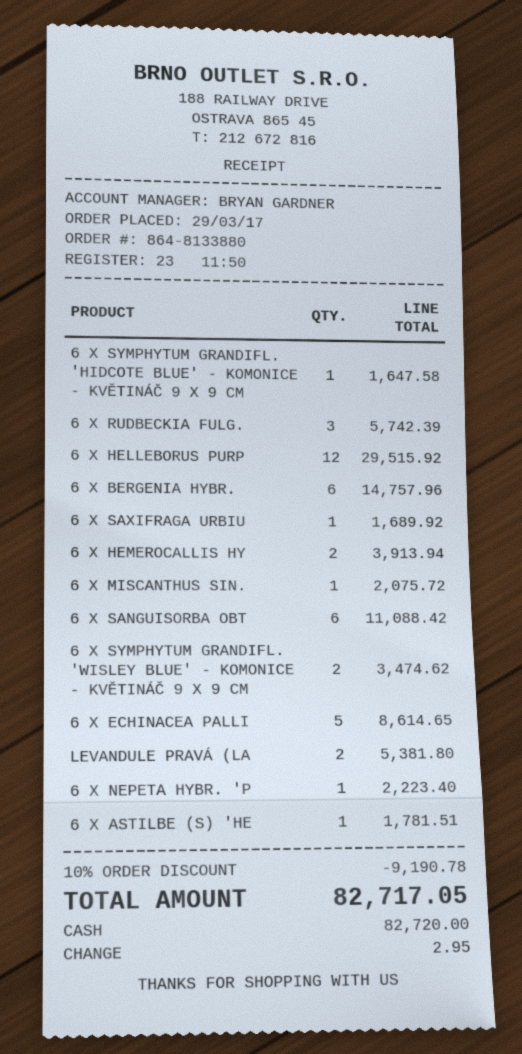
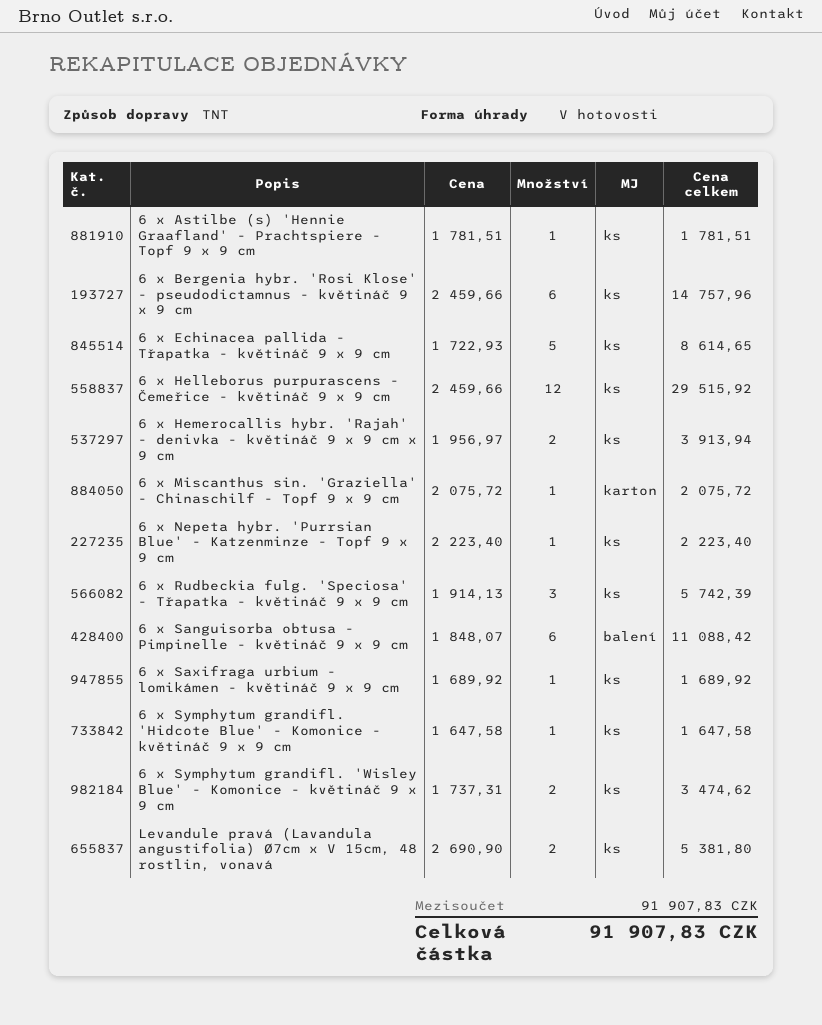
discount: 10% = 9190.78 -> none
total: 82717.05 -> 91907.83

